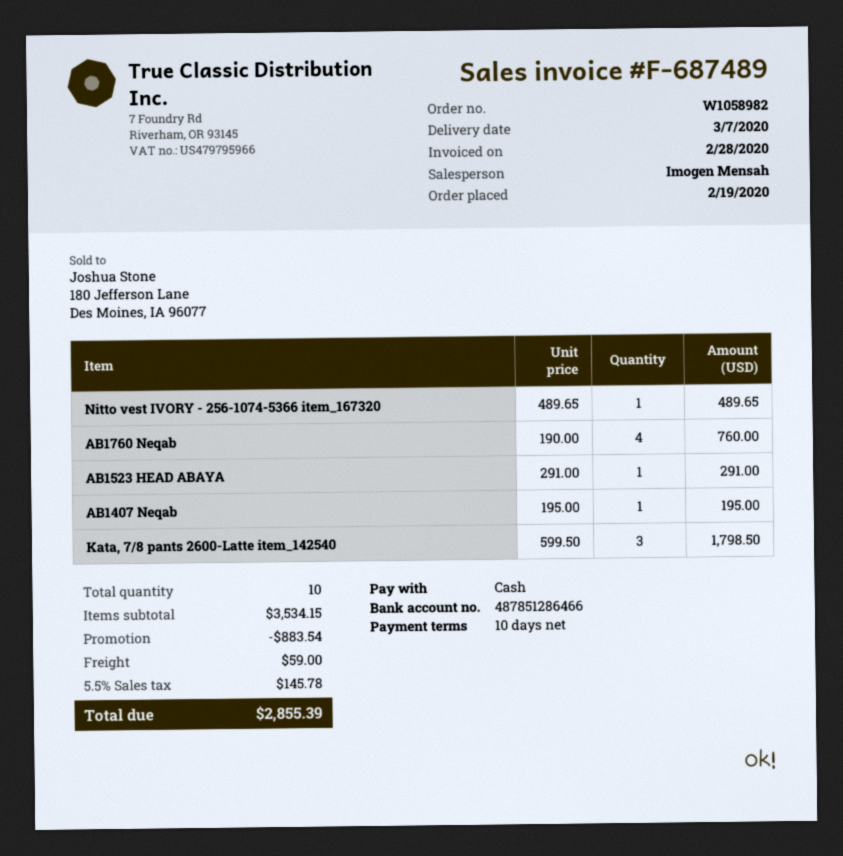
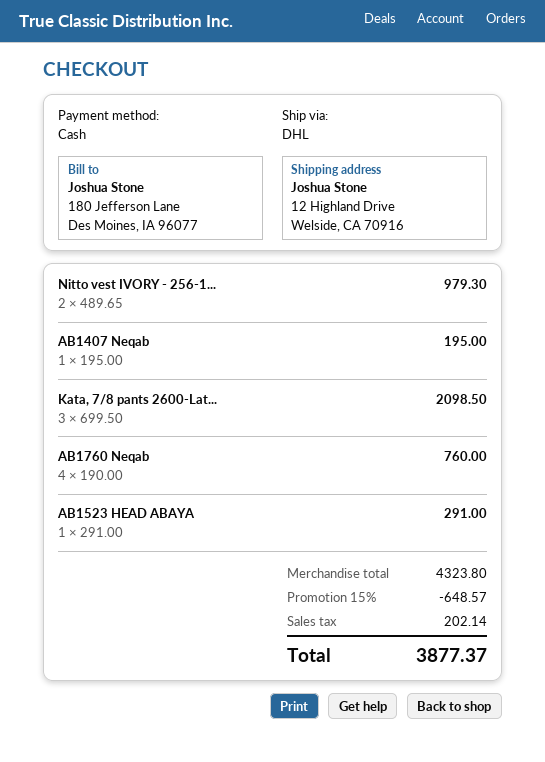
Nitto vest IVORY - 256-1074-5366 item_167320: 1 x 489.65 = 489.65 -> 2 x 489.65 = 979.30
Kata, 7/8 pants 2600-Latte item_142540: 3 x 599.50 = 1798.50 -> 3 x 699.50 = 2098.50
subtotal: 3534.15 -> 4323.80
discount: 883.54 -> 648.57
shipping: 59.00 -> none
tax: 145.78 -> 202.14
total: 2855.39 -> 3877.37

